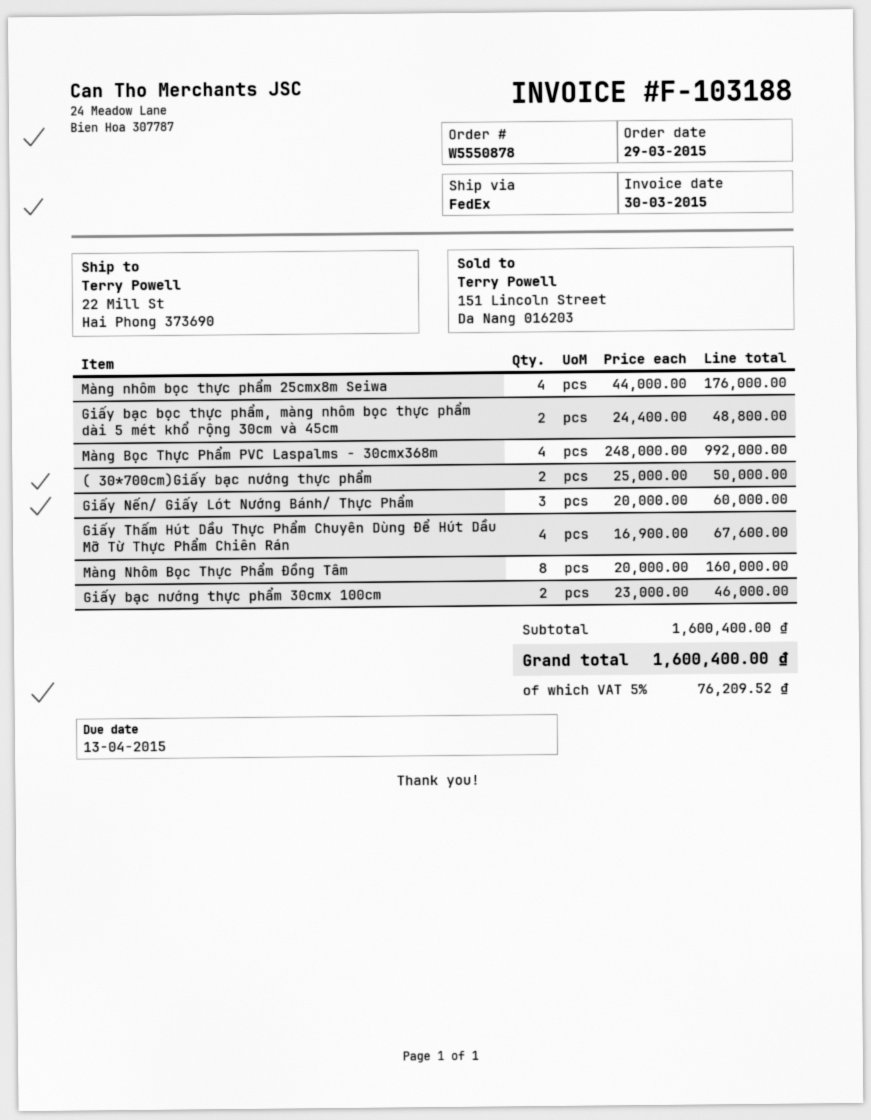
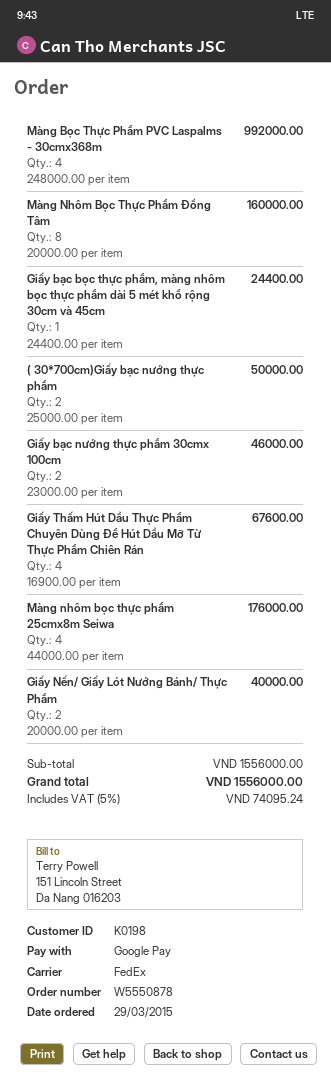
Giấy bạc bọc thực phẩm, màng nhôm bọc thực phẩm dài 5 mét khổ rộng 30cm và 45cm: 2 x 24400.00 = 48800.00 -> 1 x 24400.00 = 24400.00
Giấy Nến/ Giấy Lót Nướng Bánh/ Thực Phẩm: 3 x 20000.00 = 60000.00 -> 2 x 20000.00 = 40000.00
subtotal: 1600400.00 -> 1556000.00
tax: 5% = 76209.52 -> 5% = 74095.24
total: 1600400.00 -> 1556000.00

